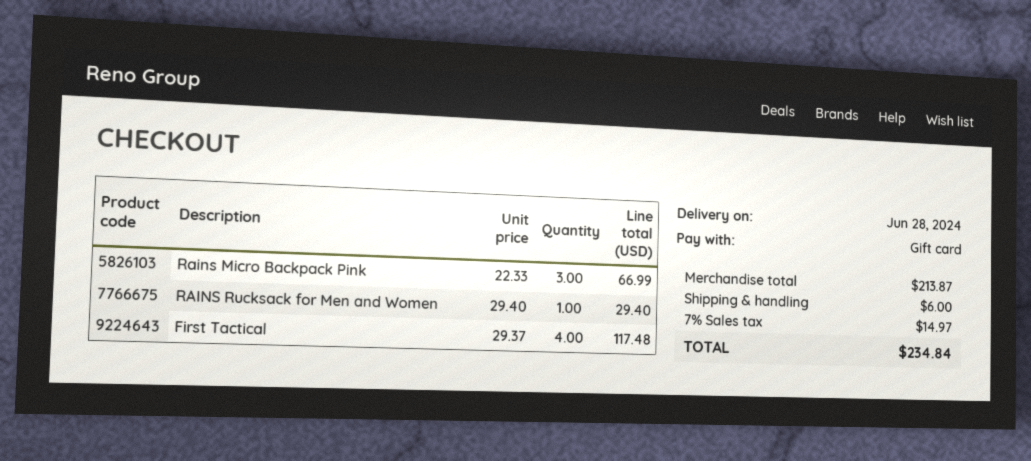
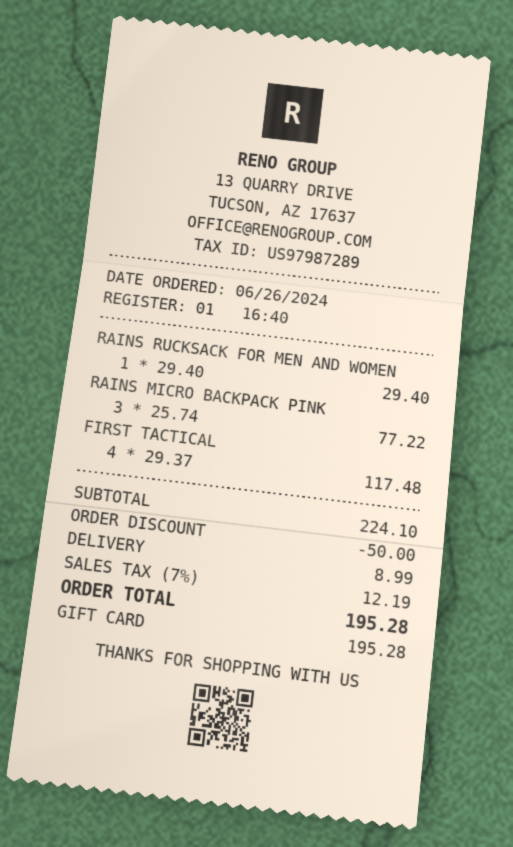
Rains Micro Backpack Pink: 3 x 22.33 = 66.99 -> 3 x 25.74 = 77.22
subtotal: 213.87 -> 224.10
discount: none -> 50.00
shipping: 6.00 -> 8.99
tax: 7% = 14.97 -> 7% = 12.19
total: 234.84 -> 195.28

